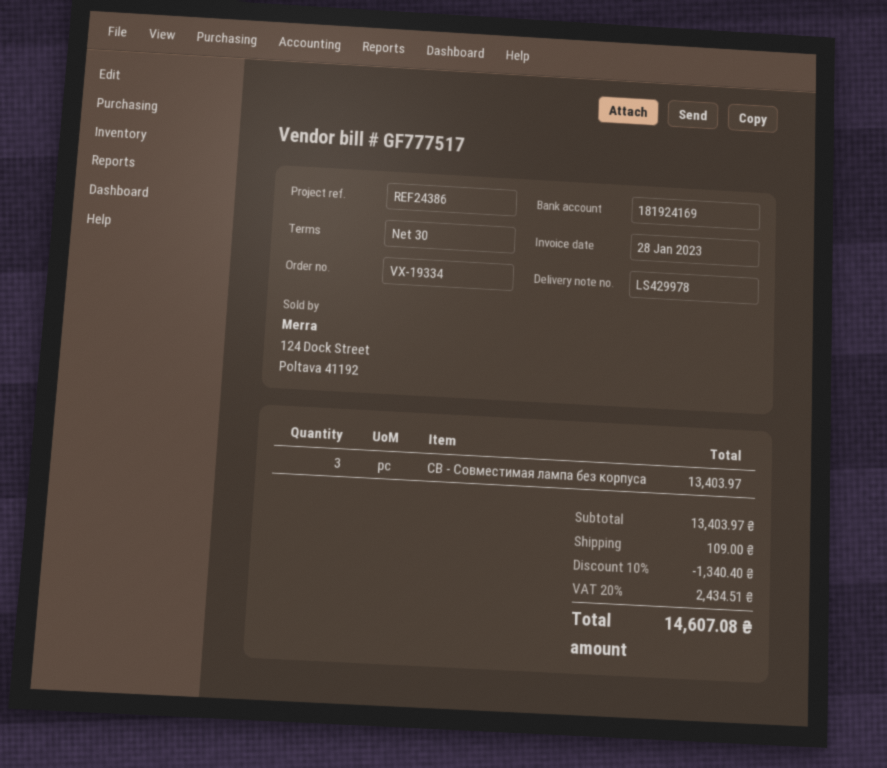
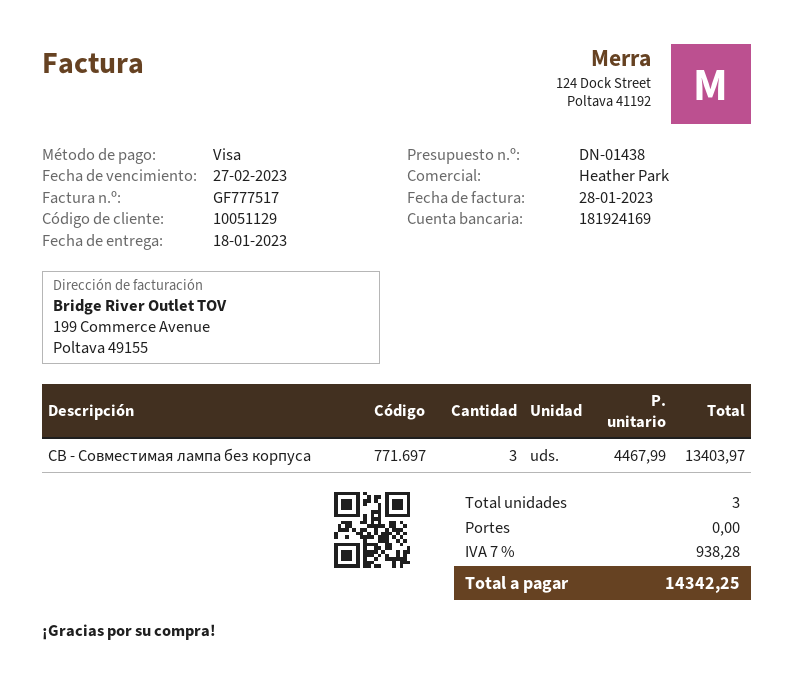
discount: 10% = 1340.40 -> none
shipping: 109.00 -> 0.00
tax: 20% = 2434.51 -> 7% = 938.28
total: 14607.08 -> 14342.25

